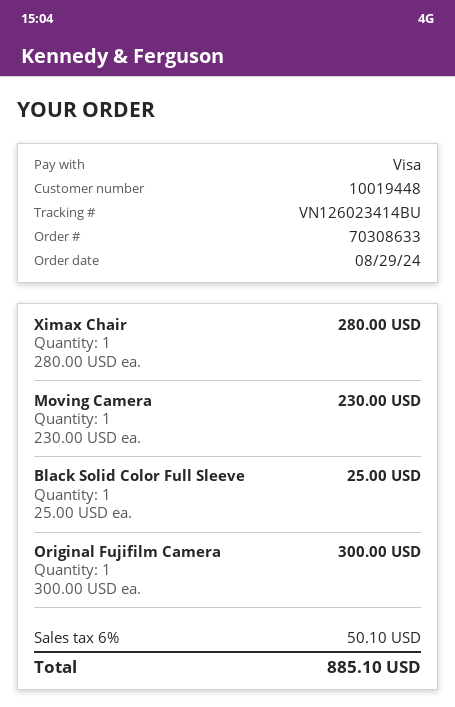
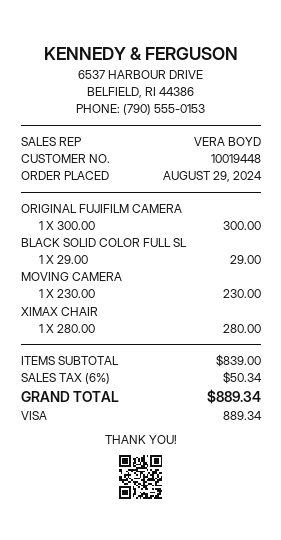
Black Solid Color Full Sleeve: 1 x 25.00 = 25.00 -> 1 x 29.00 = 29.00
tax: 6% = 50.10 -> 6% = 50.34
total: 885.10 -> 889.34

